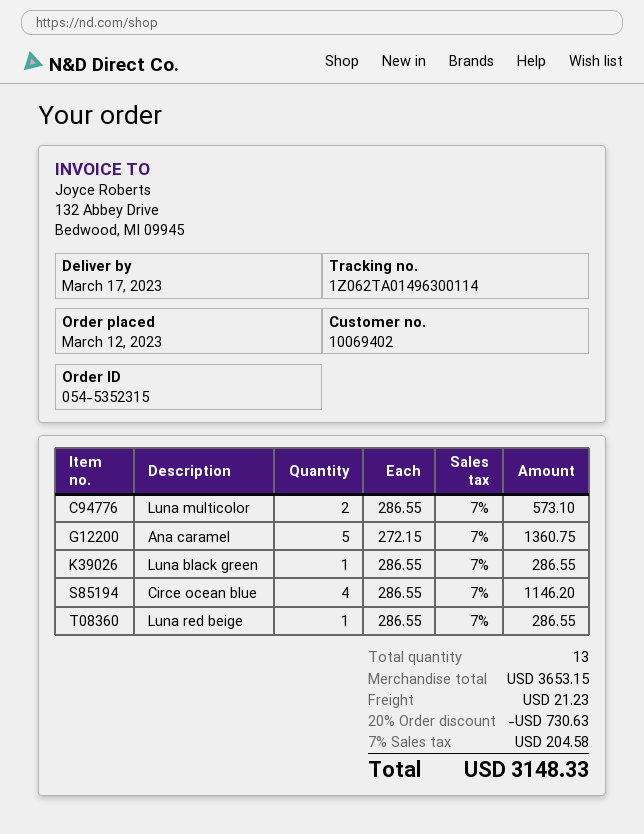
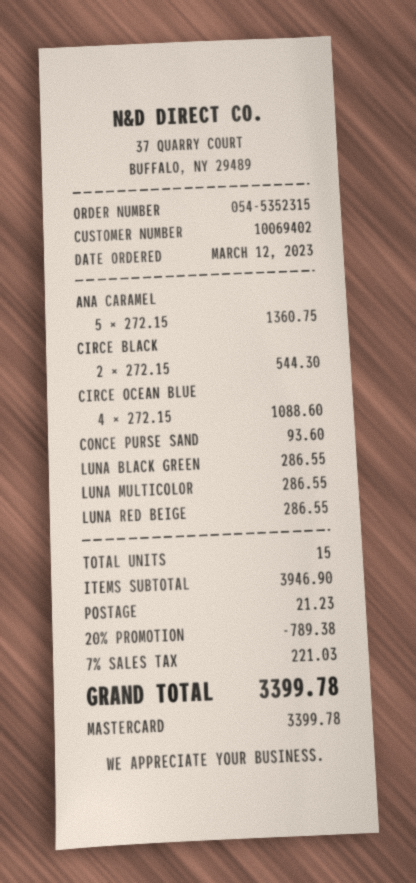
Luna multicolor: 2 x 286.55 = 573.10 -> 1 x 286.55 = 286.55
Circe ocean blue: 4 x 286.55 = 1146.20 -> 4 x 272.15 = 1088.60
CIRCE BLACK: none -> 2 x 272.15 = 544.30
CONCE PURSE SAND: none -> 1 x 93.60 = 93.60
total quantity: 13 -> 15
subtotal: 3653.15 -> 3946.90
discount: 20% = 730.63 -> 20% = 789.38
tax: 7% = 204.58 -> 7% = 221.03
total: 3148.33 -> 3399.78

